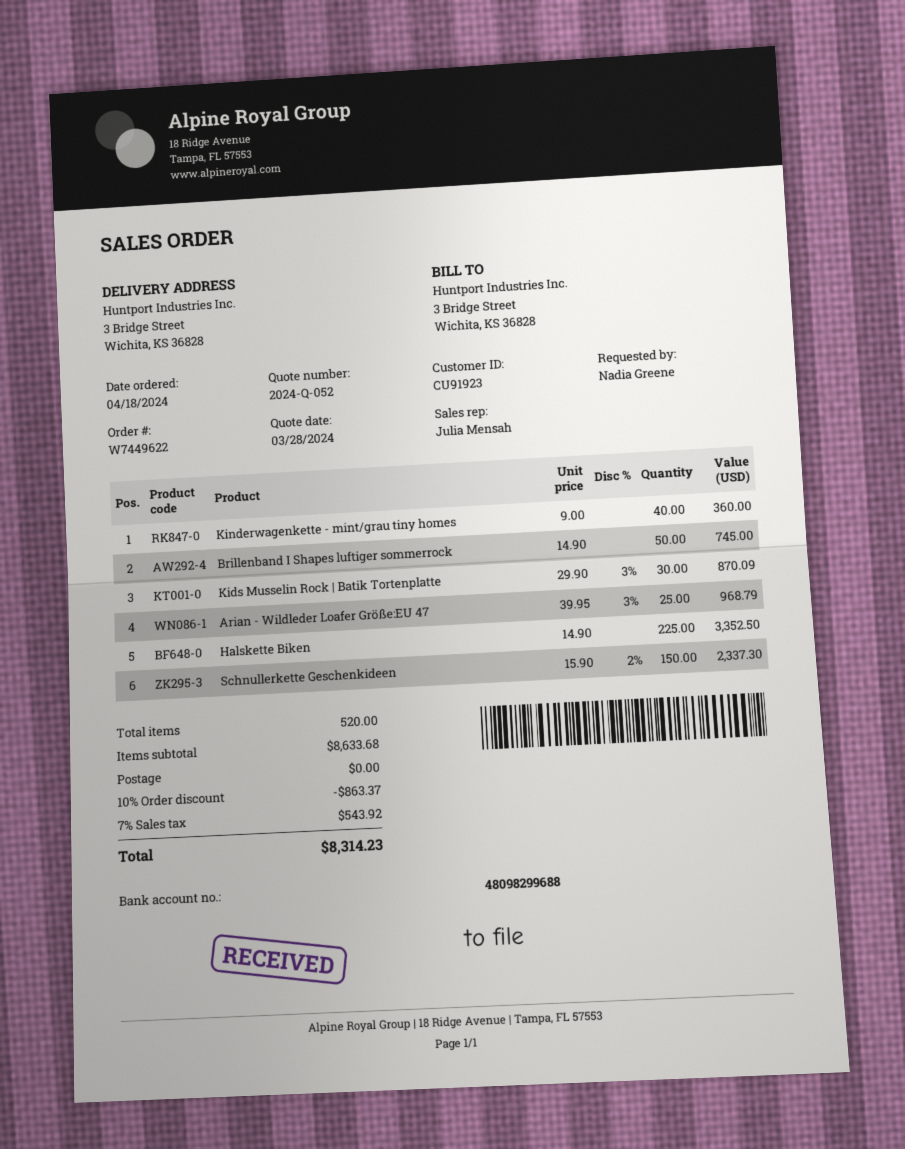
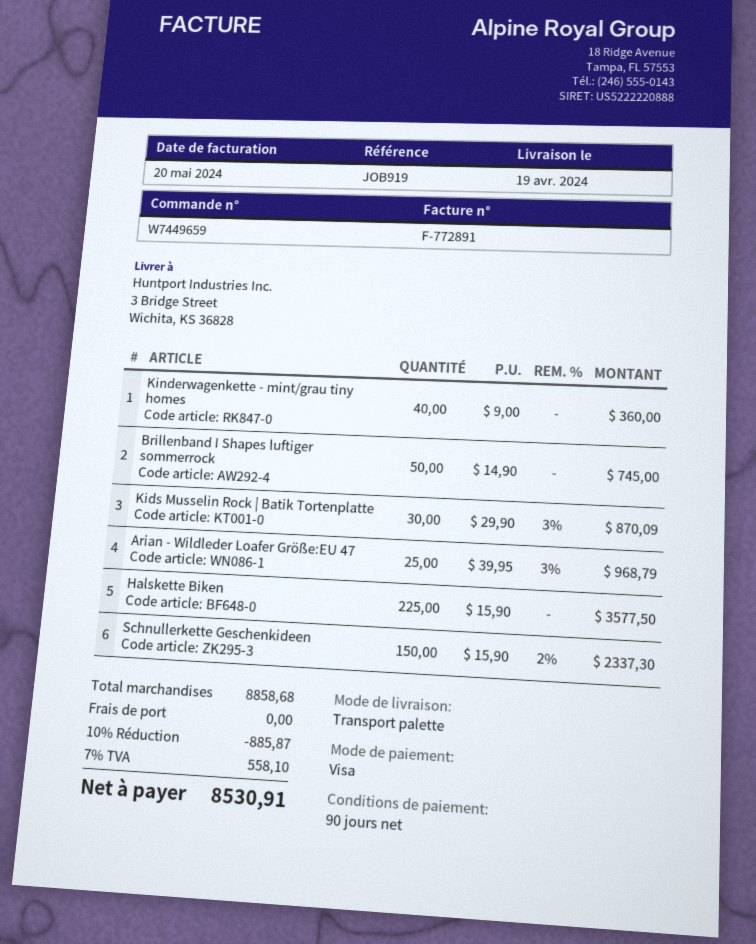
order number: W7449622 -> W7449659
Halskette Biken: 225 x 14.90 = 3352.50 -> 225 x 15.90 = 3577.50
subtotal: 8633.68 -> 8858.68
discount: 10% = 863.37 -> 10% = 885.87
tax: 7% = 543.92 -> 7% = 558.10
total: 8314.23 -> 8530.91

